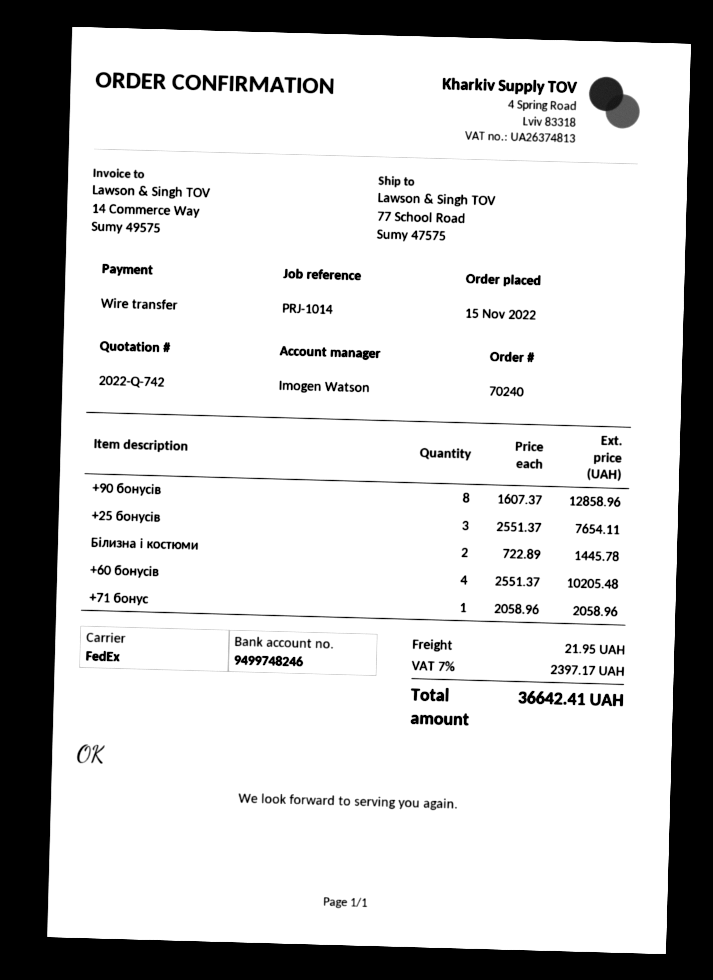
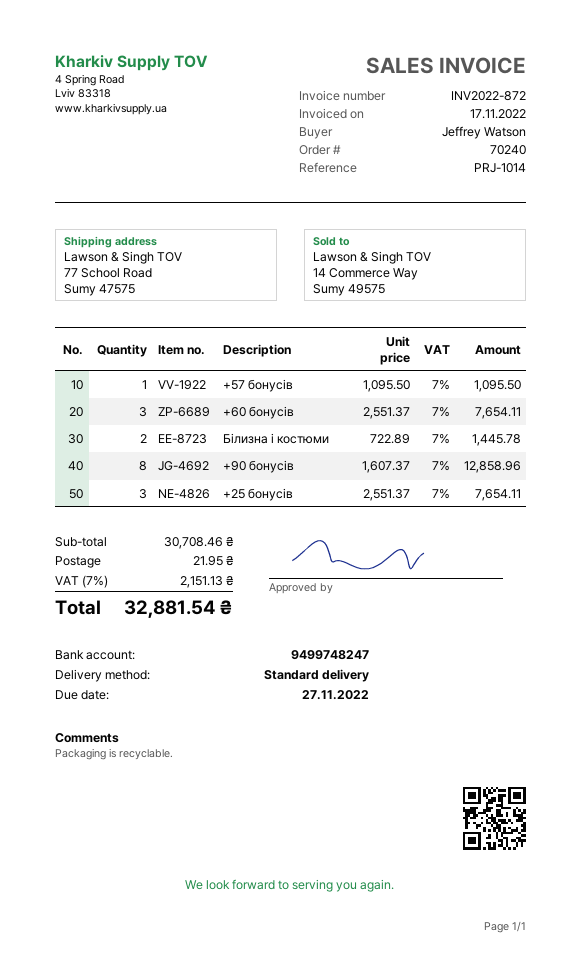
bank account: 9499748246 -> 9499748247
shipping method: FedEx -> standard
+60 бонусів: 4 x 2551.37 = 10205.48 -> 3 x 2551.37 = 7654.11
+71 бонус: 1 x 2058.96 = 2058.96 -> none
+57 бонусів: none -> 1 x 1095.50 = 1095.50
tax: 7% = 2397.17 -> 7% = 2151.13
total: 36642.41 -> 32881.54

